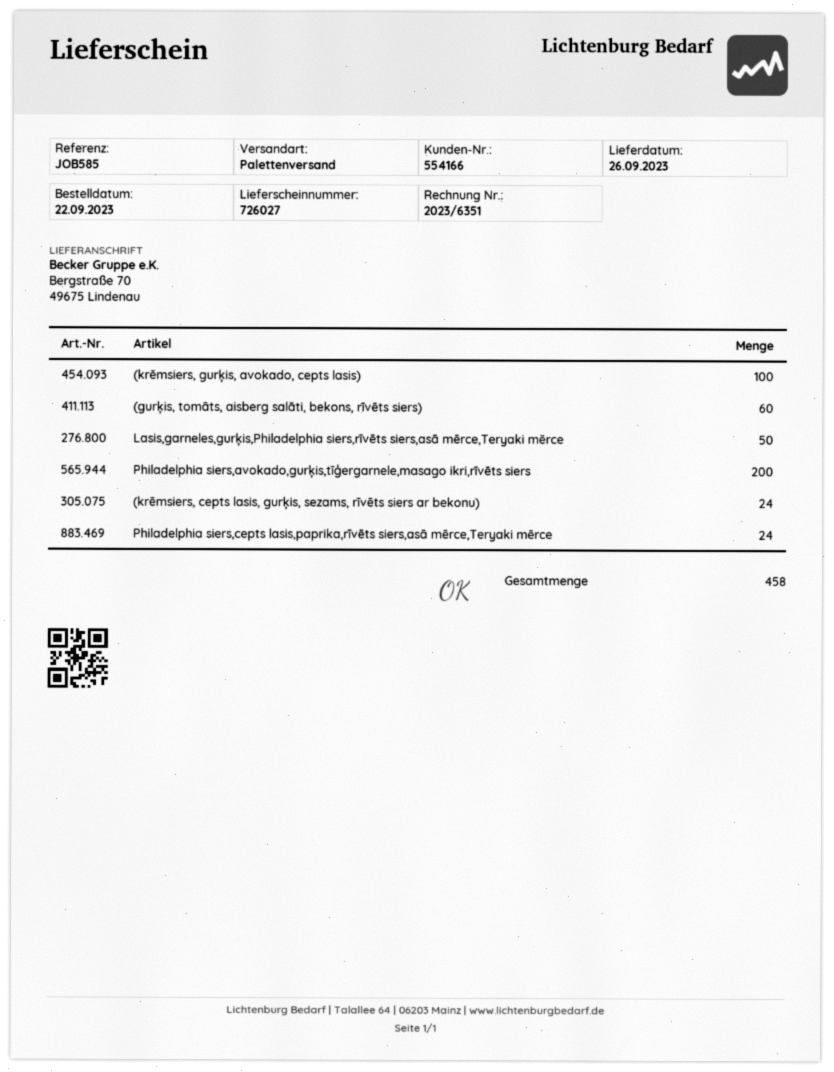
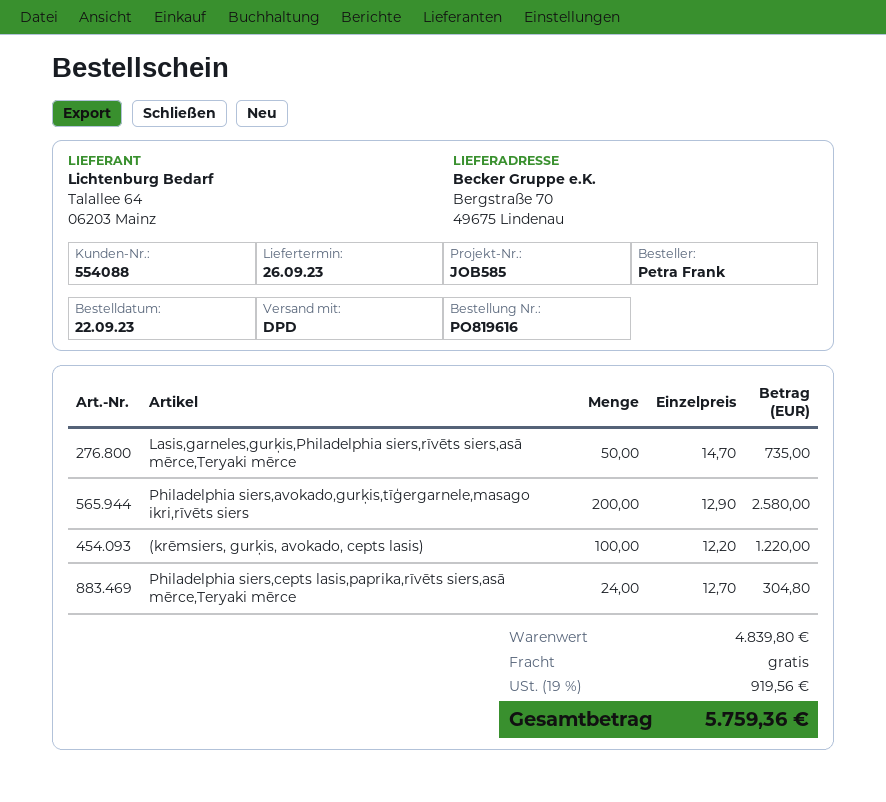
customer number: 554166 -> 554088
shipping method: pallet freight -> DPD
(gurķis, tomāts, aisberg salāti, bekons, rīvēts siers): 60 -> none
(krēmsiers, cepts lasis, gurķis, sezams, rīvēts siers ar bekonu): 24 -> none

